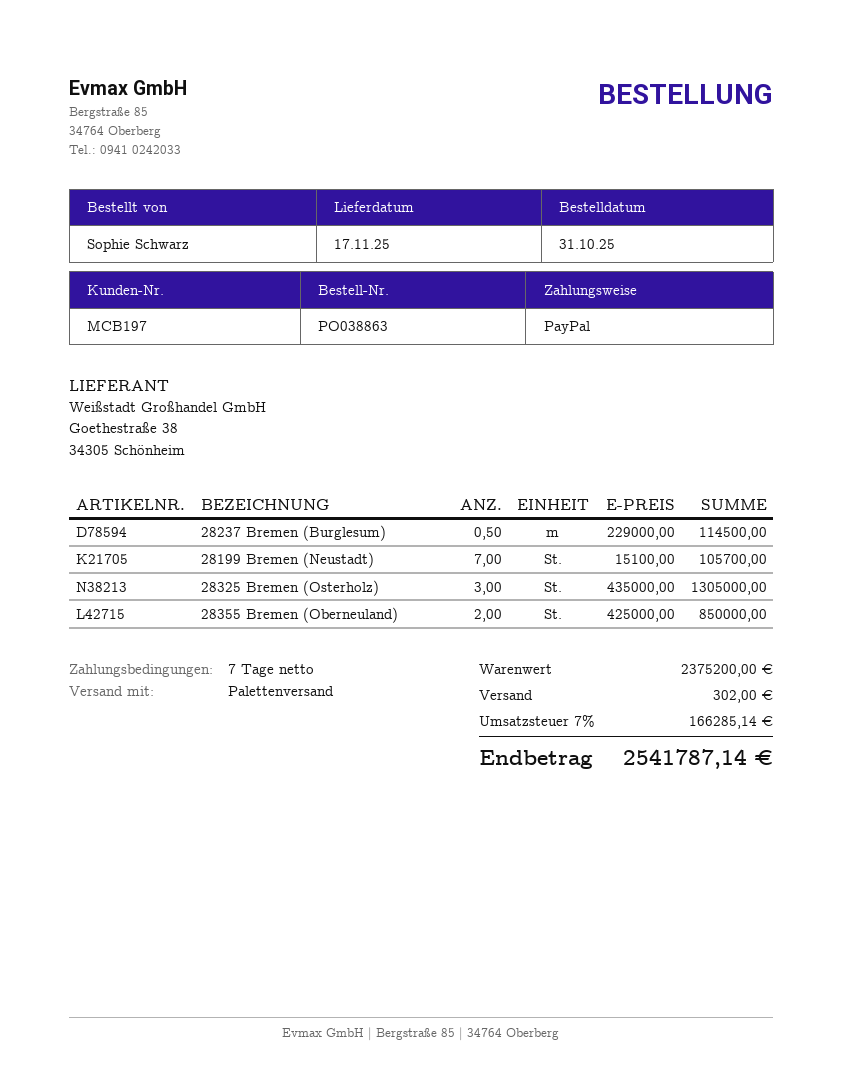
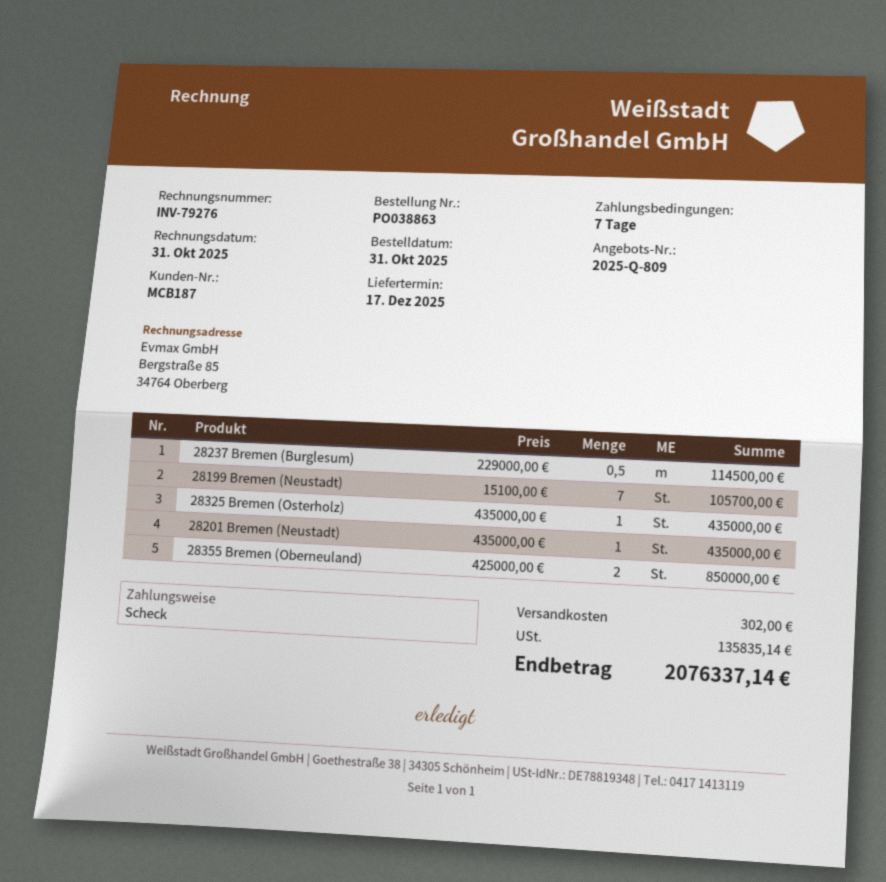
delivery date: 2025-11-17 -> 2025-12-17
customer number: MCB197 -> MCB187
payment method: PayPal -> cheque
28325 Bremen (Osterholz): 3 x 435000.00 = 1305000.00 -> 1 x 435000.00 = 435000.00
28201 Bremen (Neustadt): none -> 1 x 435000.00 = 435000.00
tax: 166285.14 -> 135835.14
total: 2541787.14 -> 2076337.14

